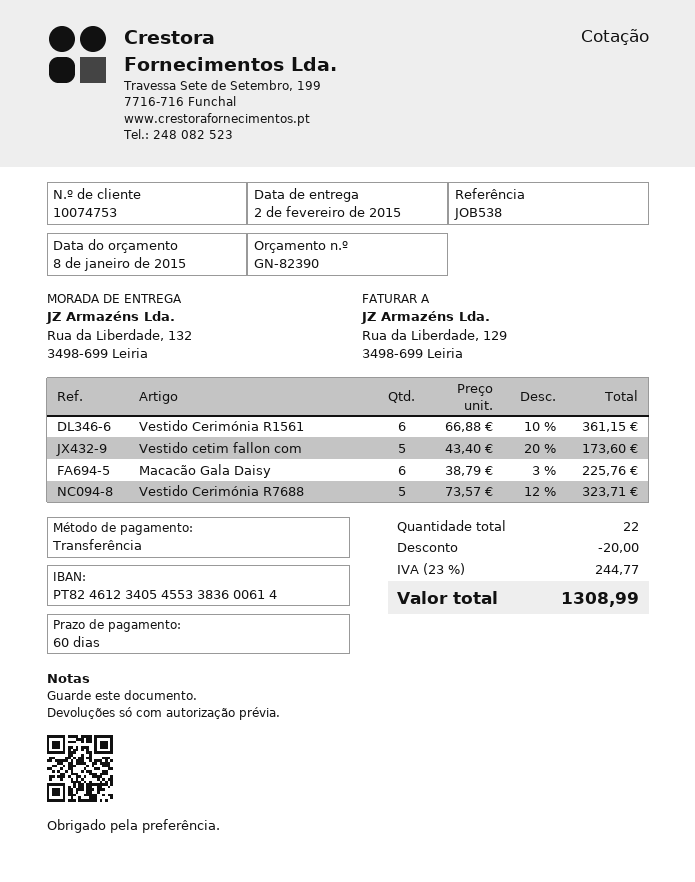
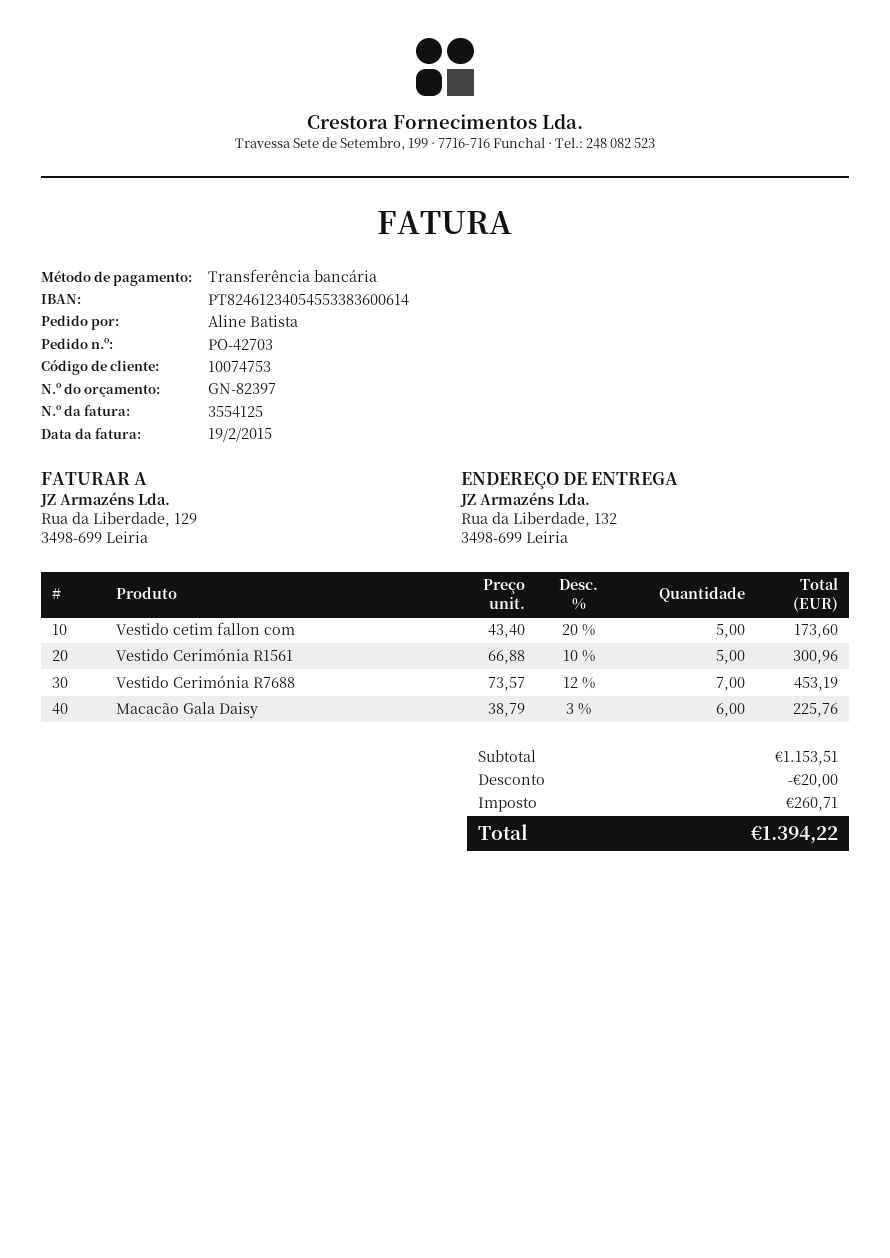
quote number: GN-82390 -> GN-82397
Vestido Cerimónia R1561: 6 x 66.88 - 10% = 361.15 -> 5 x 66.88 - 10% = 300.96
Vestido Cerimónia R7688: 5 x 73.57 - 12% = 323.71 -> 7 x 73.57 - 12% = 453.19
tax: 244.77 -> 260.71
total: 1308.99 -> 1394.22

